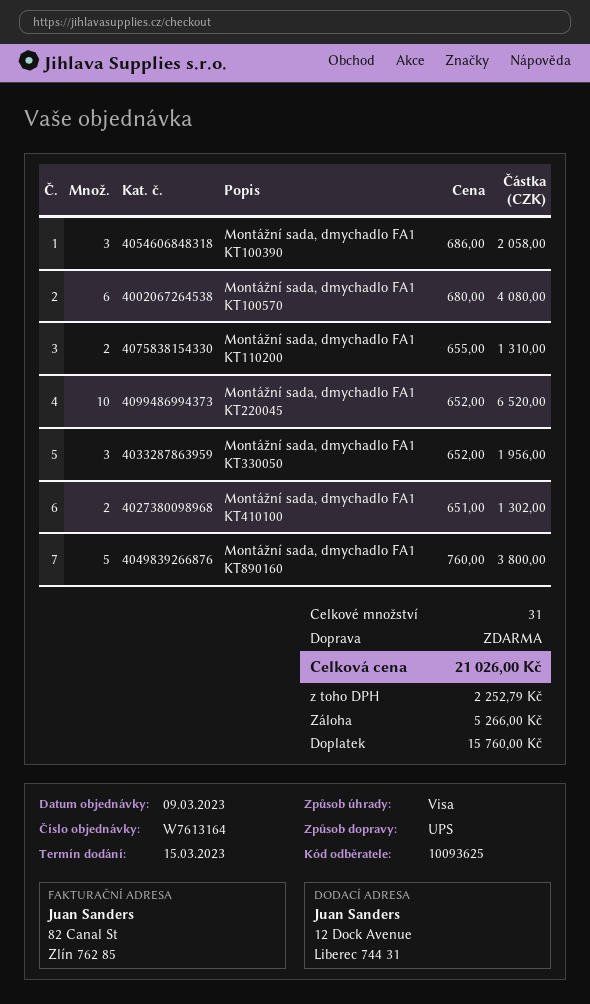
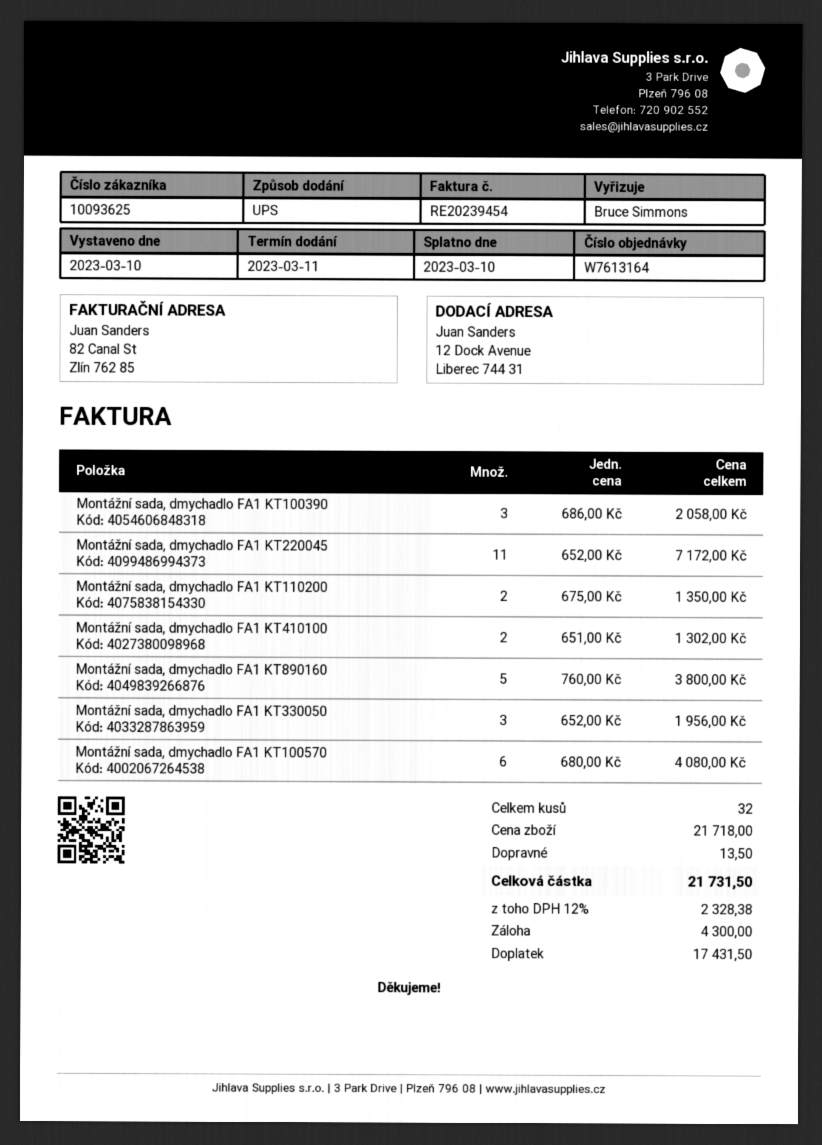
delivery date: 2023-03-15 -> 2023-03-11
Montážní sada, dmychadlo FA1 KT110200: 2 x 655.00 = 1310.00 -> 2 x 675.00 = 1350.00
Montážní sada, dmychadlo FA1 KT220045: 10 x 652.00 = 6520.00 -> 11 x 652.00 = 7172.00
total quantity: 31 -> 32
shipping: 0.00 -> 13.50
tax: 2252.79 -> 2328.38
total: 21026.00 -> 21731.50
deposit: 5266.00 -> 4300.00
balance: 15760.00 -> 17431.50

